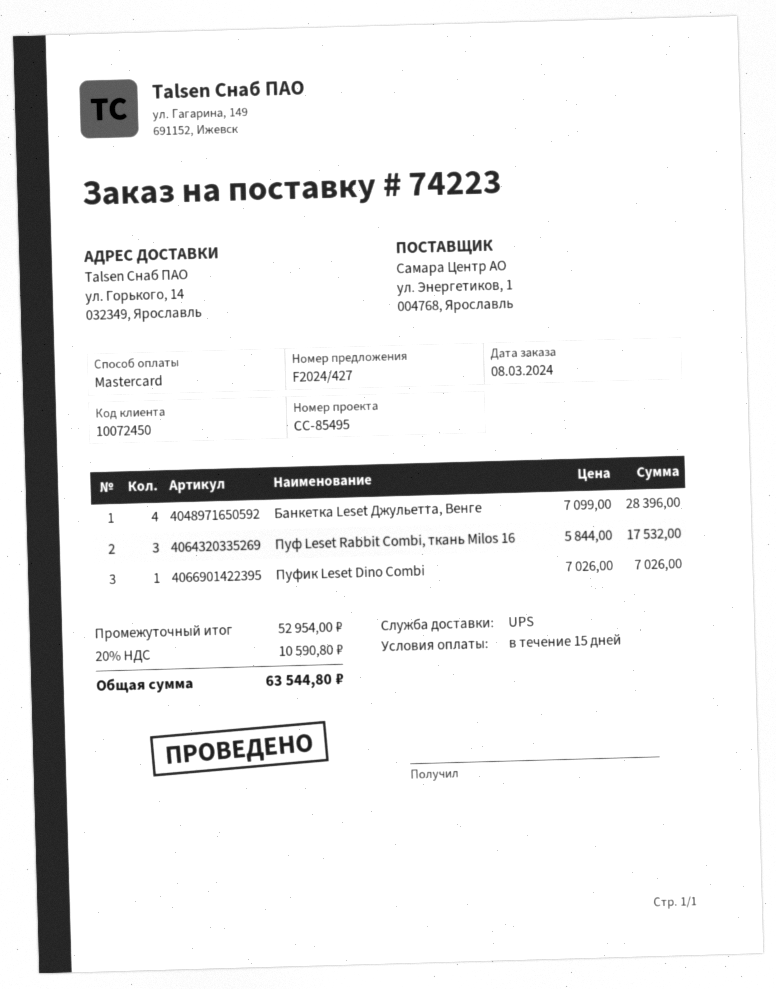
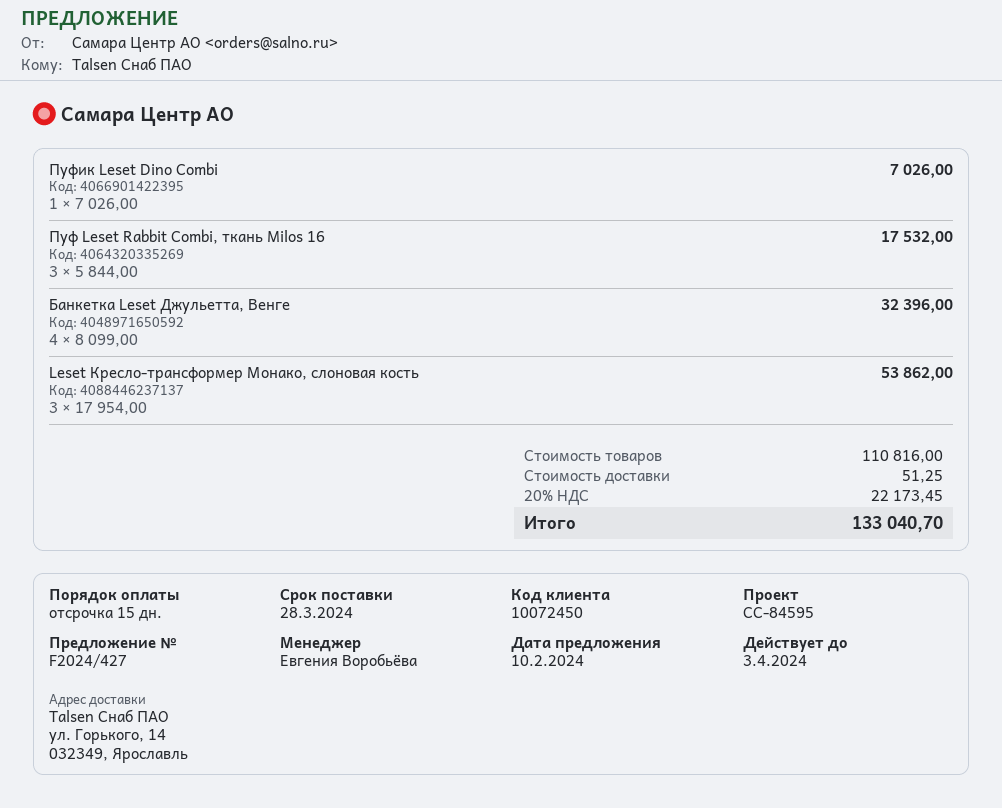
reference: CC-85495 -> CC-84595
Банкетка Leset Джульетта, Венге: 4 x 7099.00 = 28396.00 -> 4 x 8099.00 = 32396.00
Leset Кресло-трансформер Монако, слоновая кость: none -> 3 x 17954.00 = 53862.00
subtotal: 52954.00 -> 110816.00
shipping: none -> 51.25
tax: 20% = 10590.80 -> 20% = 22173.45
total: 63544.80 -> 133040.70

